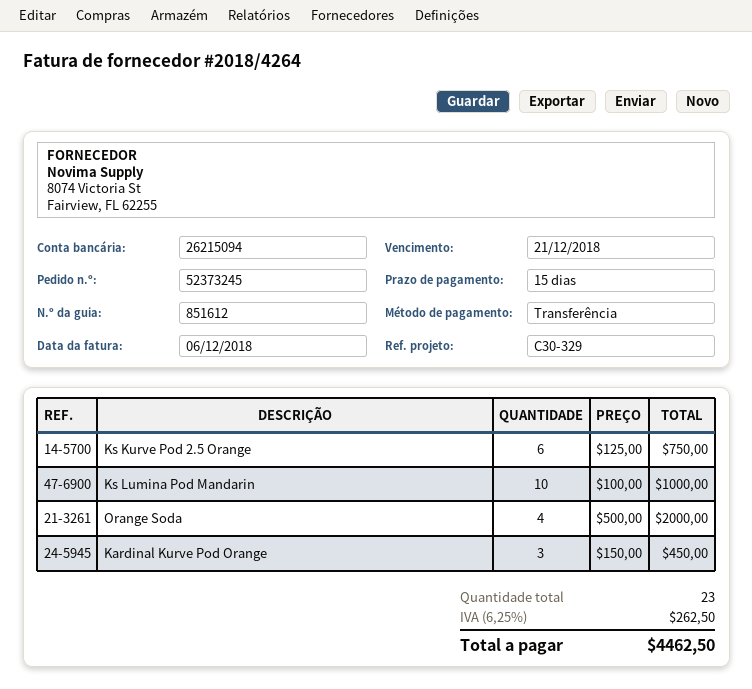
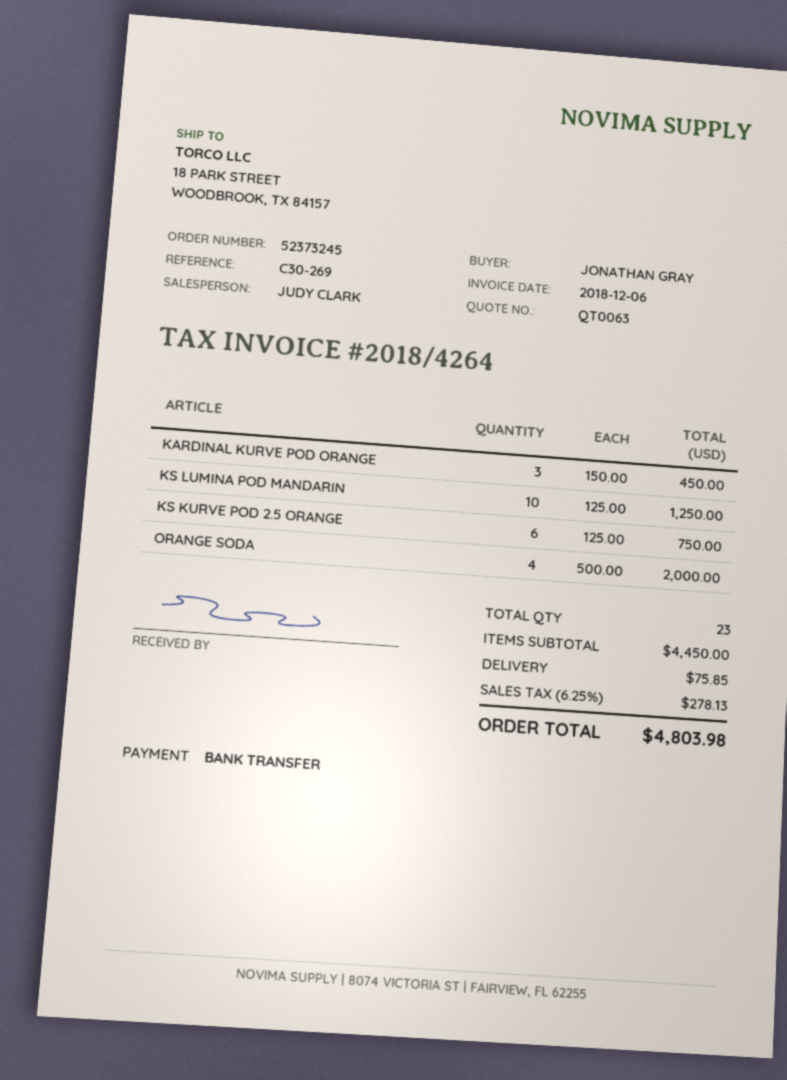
reference: C30-329 -> C30-269
Ks Lumina Pod Mandarin: 10 x 100.00 = 1000.00 -> 10 x 125.00 = 1250.00
shipping: none -> 75.85
tax: 6.25% = 262.50 -> 6.25% = 278.13
total: 4462.50 -> 4803.98

